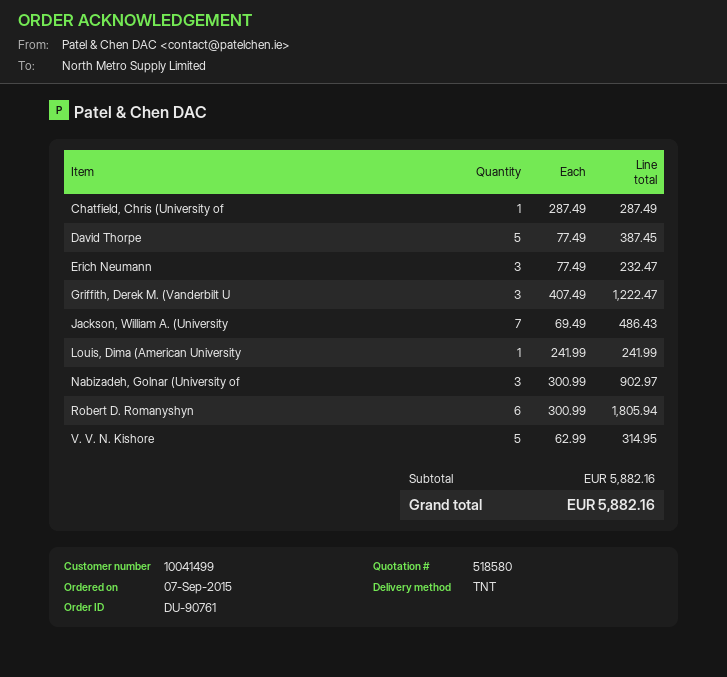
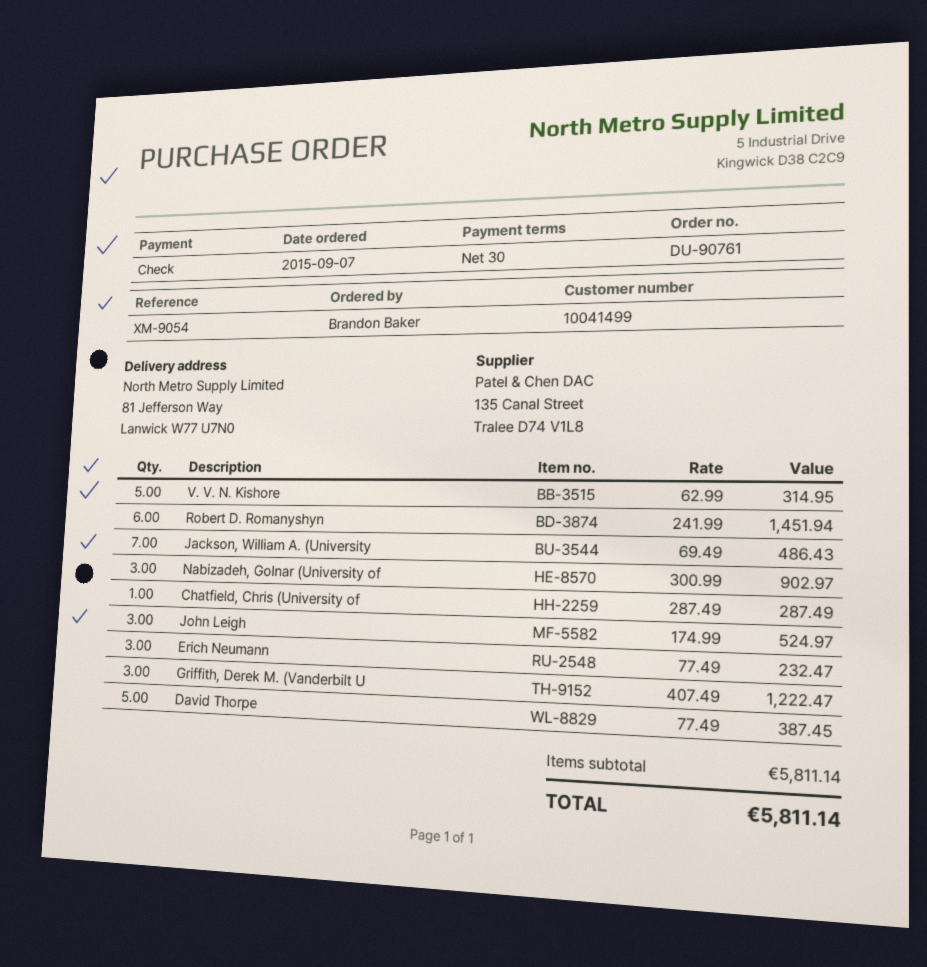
Louis, Dima (American University: 1 x 241.99 = 241.99 -> none
Robert D. Romanyshyn: 6 x 300.99 = 1805.94 -> 6 x 241.99 = 1451.94
John Leigh: none -> 3 x 174.99 = 524.97
subtotal: 5882.16 -> 5811.14
total: 5882.16 -> 5811.14

